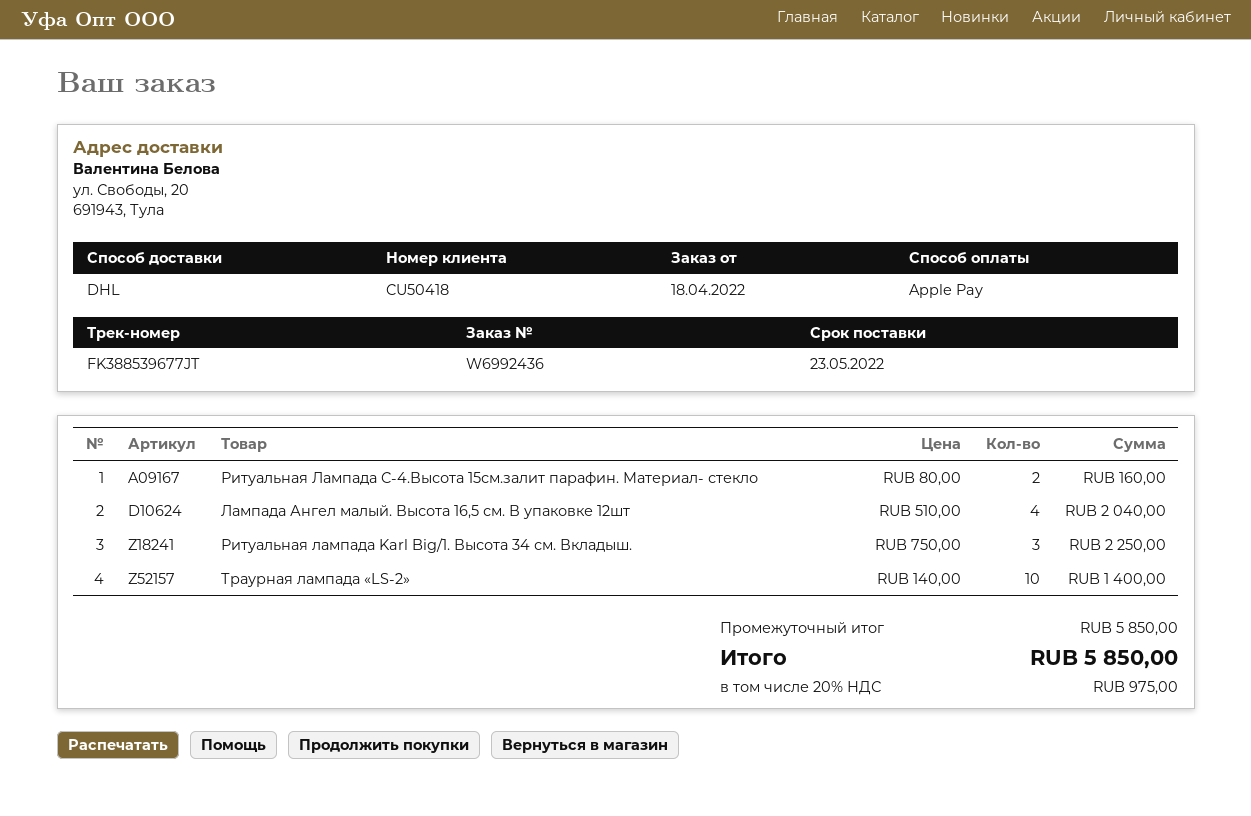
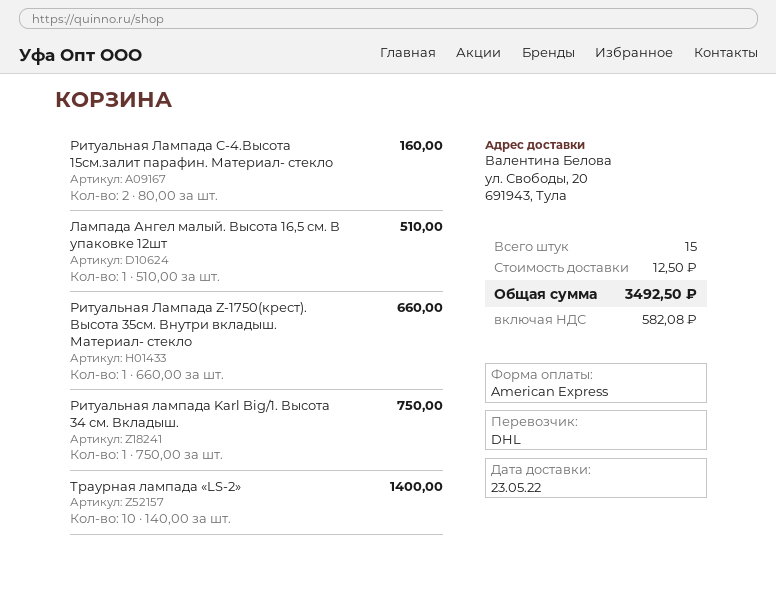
payment method: Apple Pay -> American Express
Лампада Ангел малый. Высота 16,5 см. В упаковке 12шт: 4 x 510.00 = 2040.00 -> 1 x 510.00 = 510.00
Ритуальная лампада Karl Big/1. Высота 34 см. Вкладыш.: 3 x 750.00 = 2250.00 -> 1 x 750.00 = 750.00
Ритуальная Лампада Z-1750(крест). Высота 35см. Внутри вкладыш. Материал- стекло: none -> 1 x 660.00 = 660.00
shipping: none -> 12.50
tax: 975.00 -> 582.08
total: 5850.00 -> 3492.50

